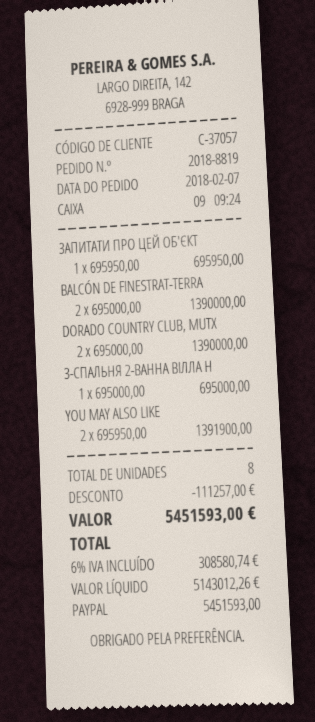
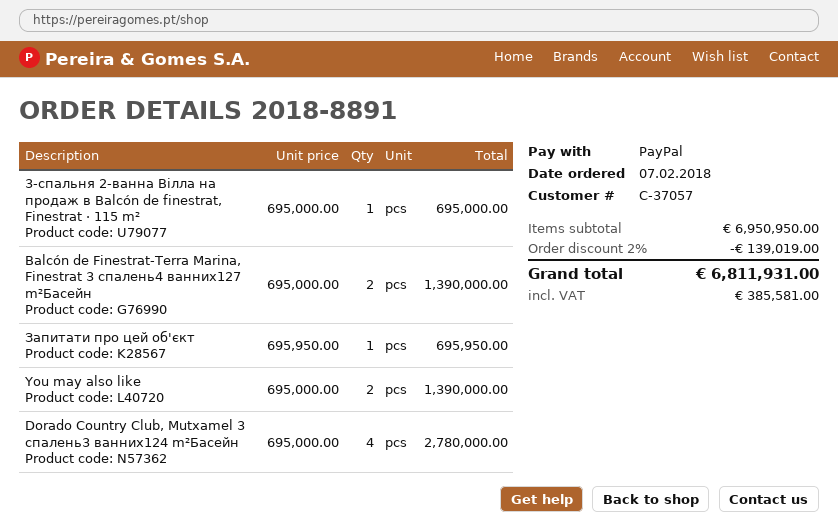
order number: 2018-8819 -> 2018-8891
DORADO COUNTRY CLUB, MUTX: 2 x 695000.00 = 1390000.00 -> 4 x 695000.00 = 2780000.00
YOU MAY ALSO LIKE: 2 x 695950.00 = 1391900.00 -> 2 x 695000.00 = 1390000.00
discount: 111257.00 -> 139019.00
tax: 308580.74 -> 385581.00
total: 5451593.00 -> 6811931.00

